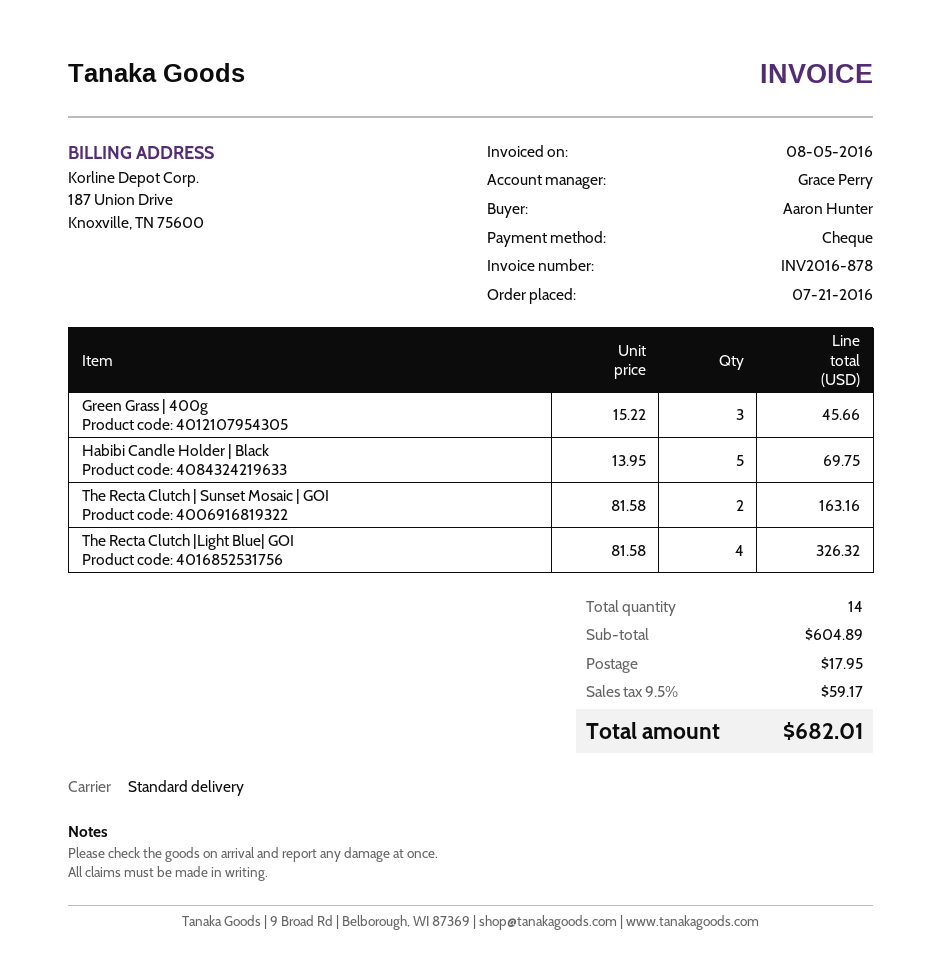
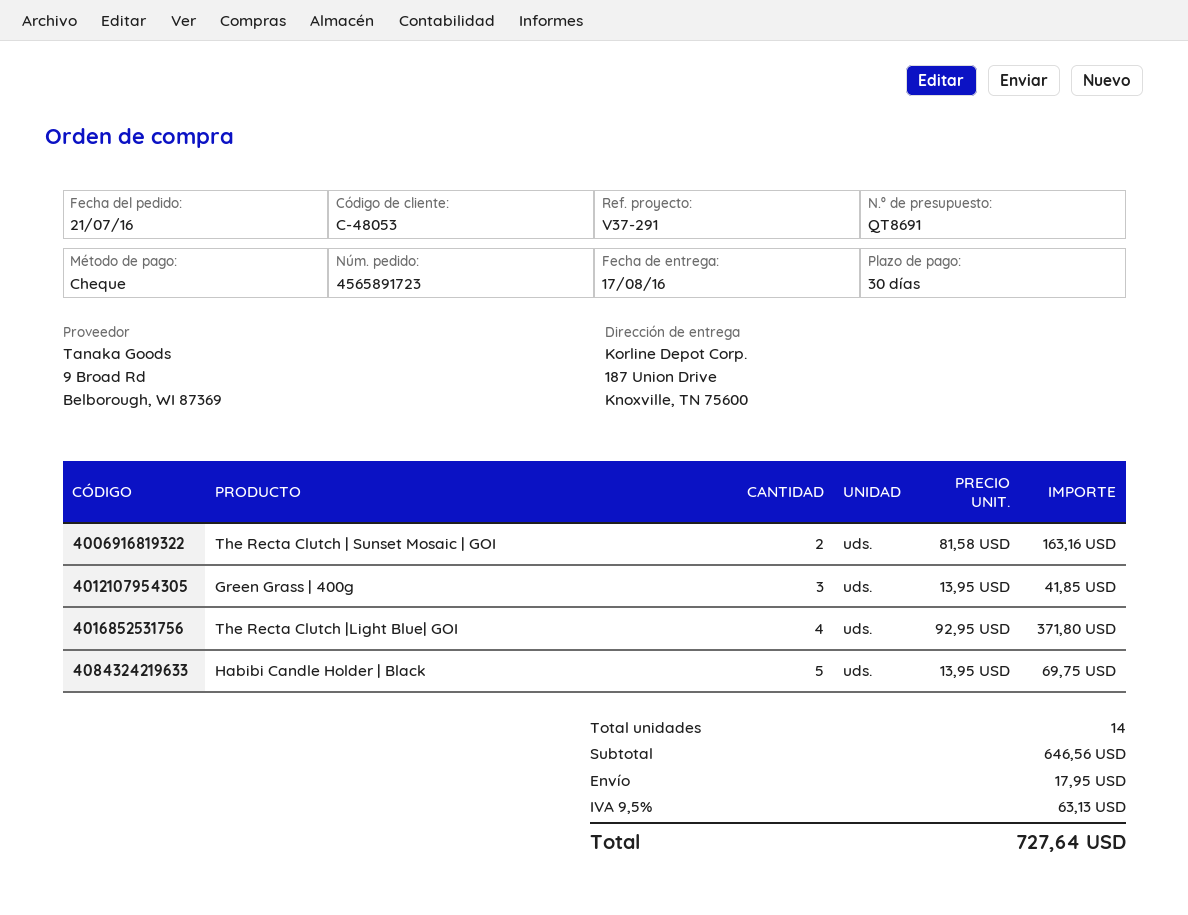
Green Grass | 400g: 3 x 15.22 = 45.66 -> 3 x 13.95 = 41.85
The Recta Clutch |Light Blue| GOI: 4 x 81.58 = 326.32 -> 4 x 92.95 = 371.80
subtotal: 604.89 -> 646.56
tax: 9.5% = 59.17 -> 9.5% = 63.13
total: 682.01 -> 727.64

